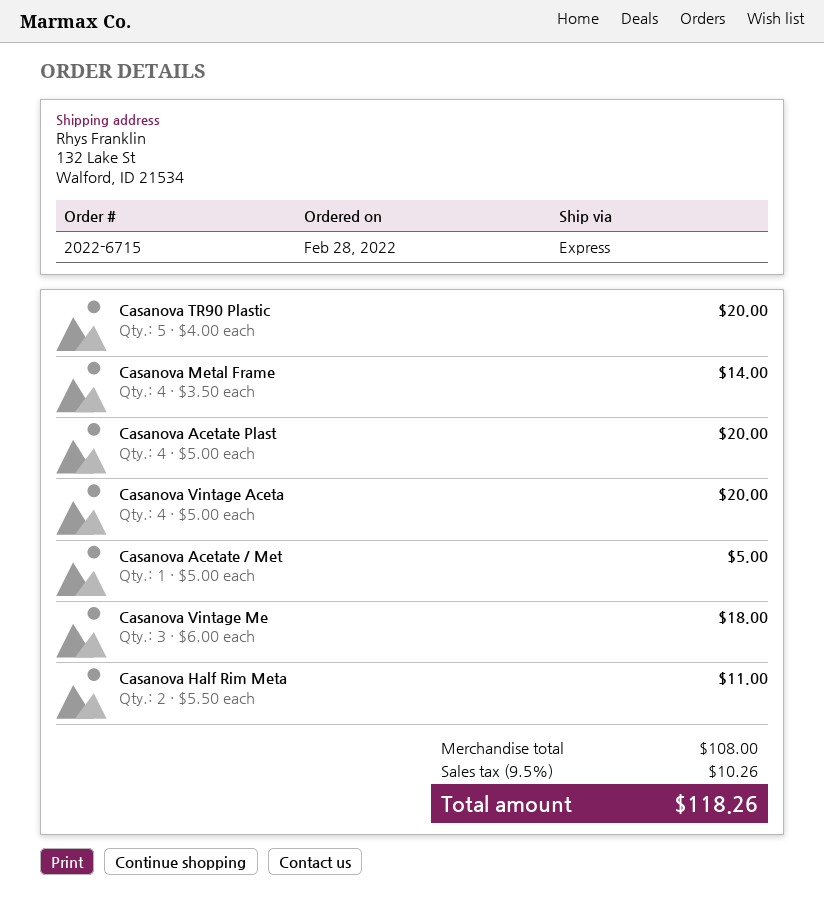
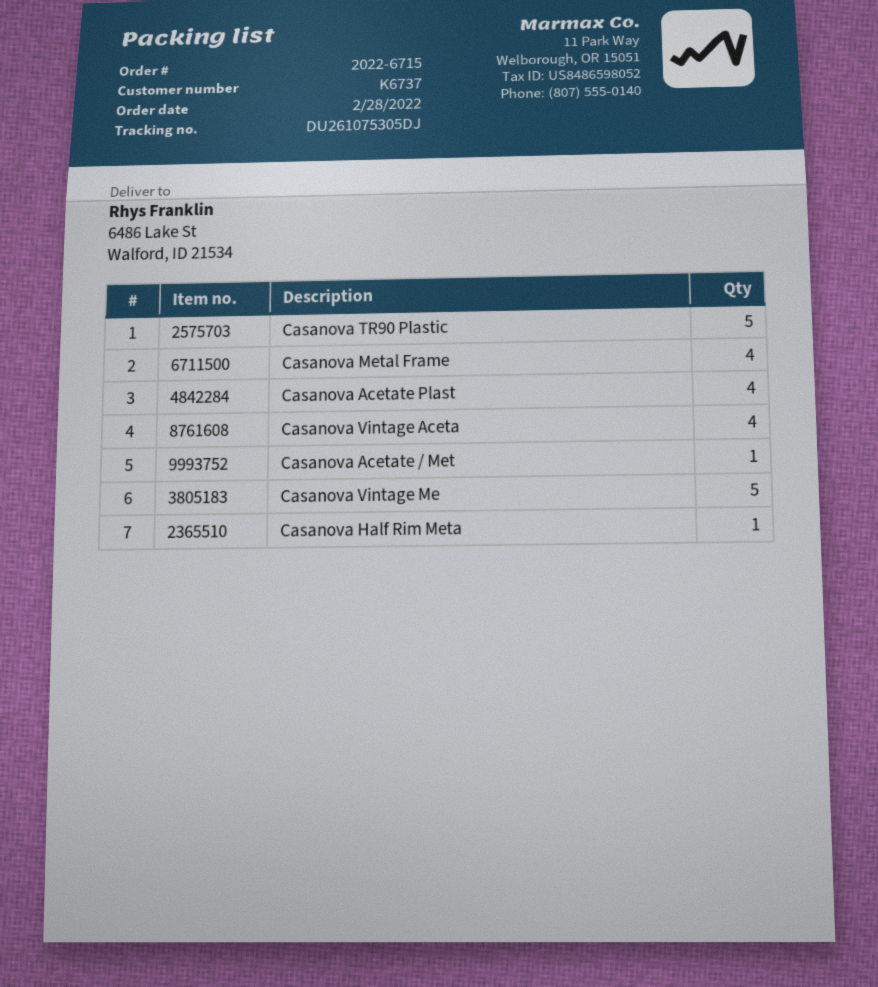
ship to: 132 Lake St, Walford, ID 21534 -> 6486 Lake St, Walford, ID 21534
Casanova Vintage Me: 3 -> 5
Casanova Half Rim Meta: 2 -> 1

